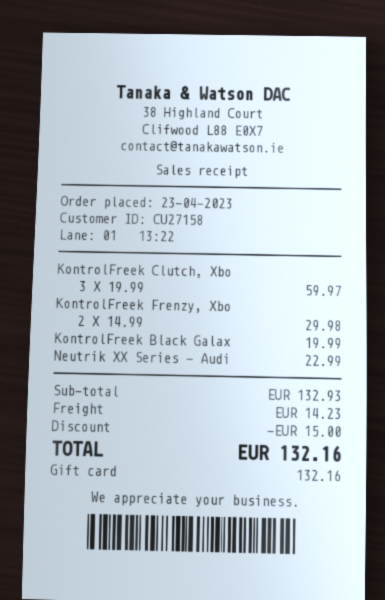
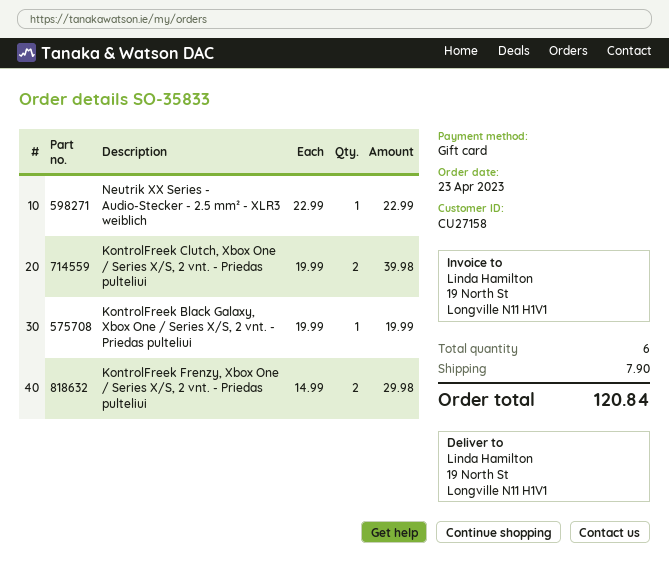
KontrolFreek Clutch, Xbo: 3 x 19.99 = 59.97 -> 2 x 19.99 = 39.98
discount: 15.00 -> none
shipping: 14.23 -> 7.90
total: 132.16 -> 120.84

